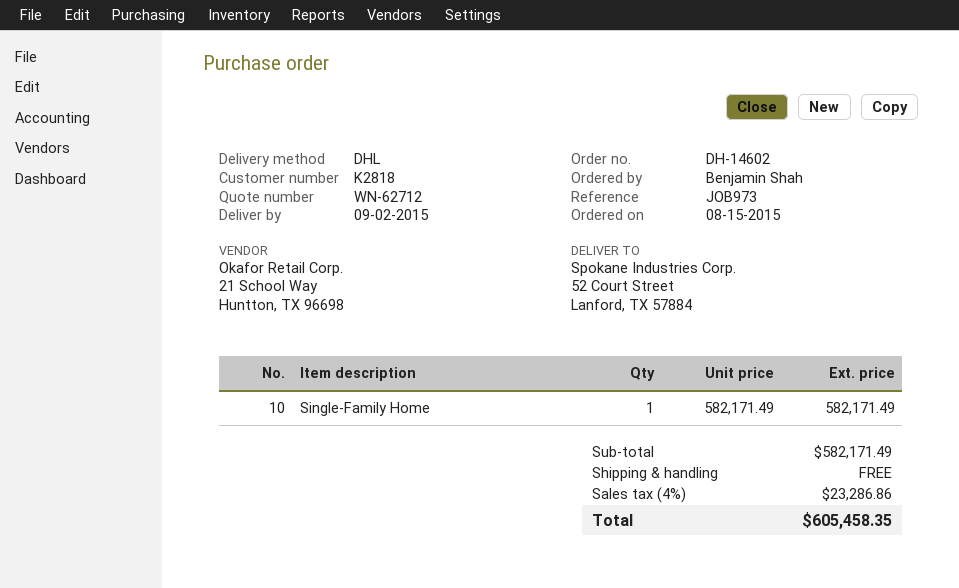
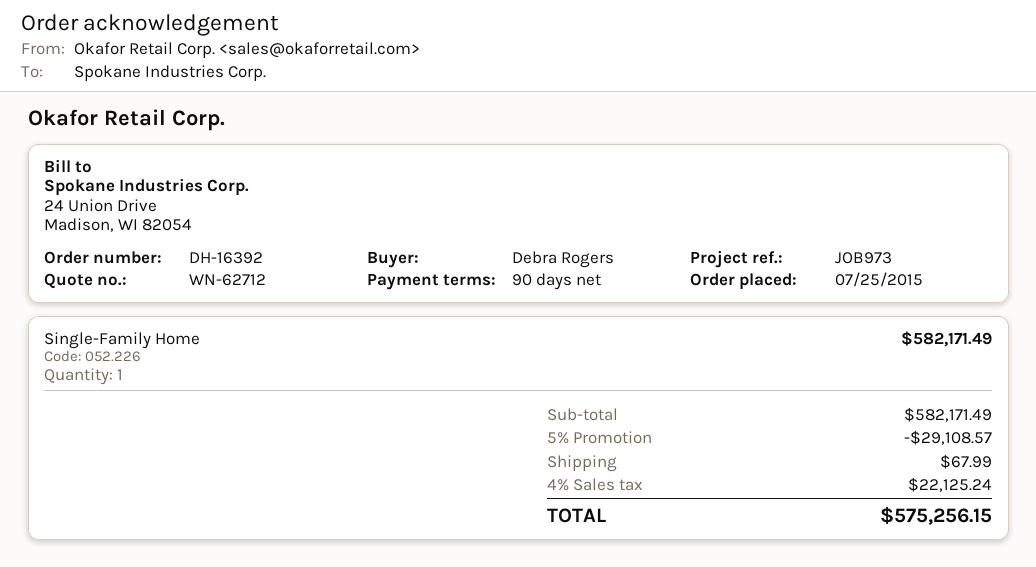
order number: DH-14602 -> DH-16392
order date: 2015-08-15 -> 2015-07-25
ordered by: Benjamin Shah -> Debra Rogers
discount: none -> 5% = 29108.57
shipping: 0.00 -> 67.99
tax: 4% = 23286.86 -> 4% = 22125.24
total: 605458.35 -> 575256.15

